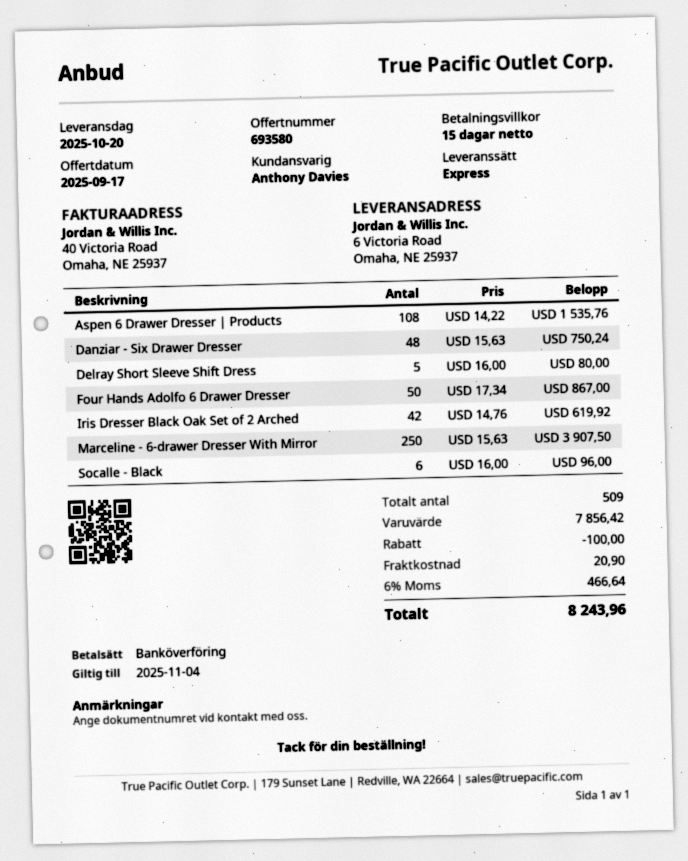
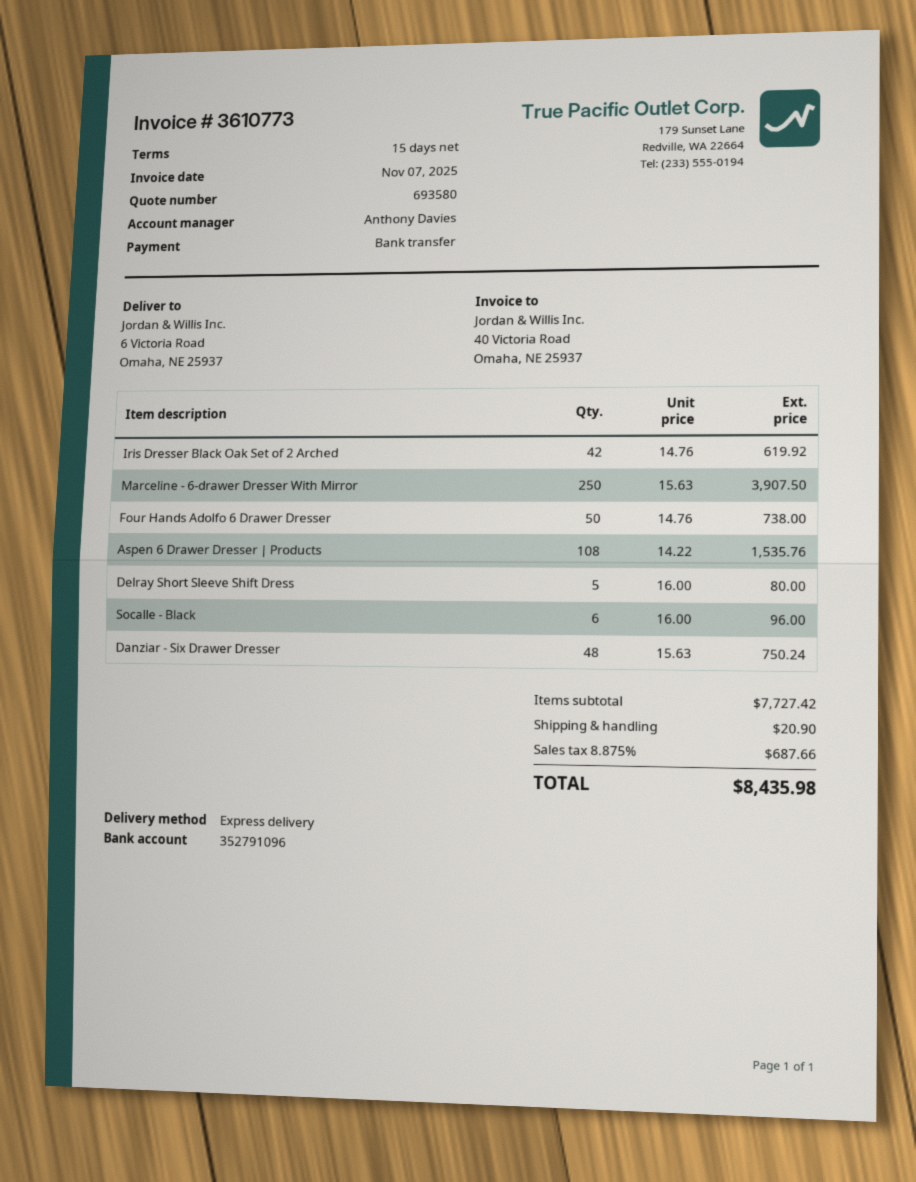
Four Hands Adolfo 6 Drawer Dresser: 50 x 17.34 = 867.00 -> 50 x 14.76 = 738.00
subtotal: 7856.42 -> 7727.42
discount: 100.00 -> none
tax: 6% = 466.64 -> 8.875% = 687.66
total: 8243.96 -> 8435.98

